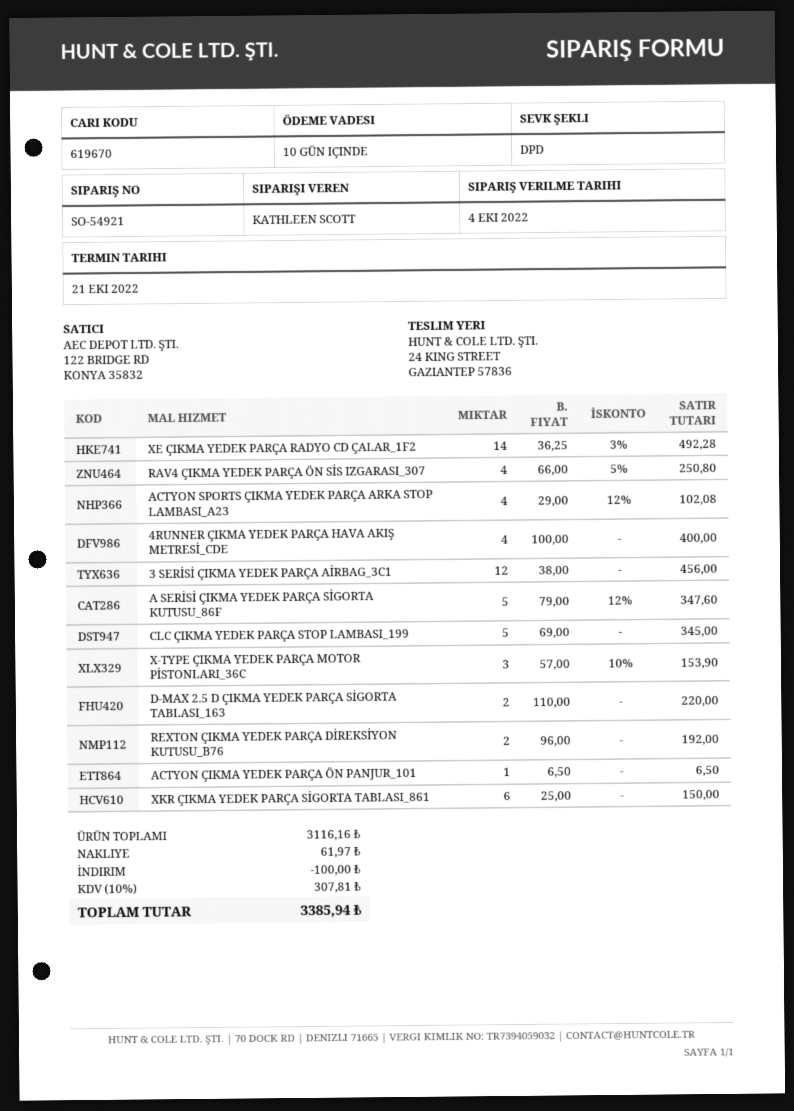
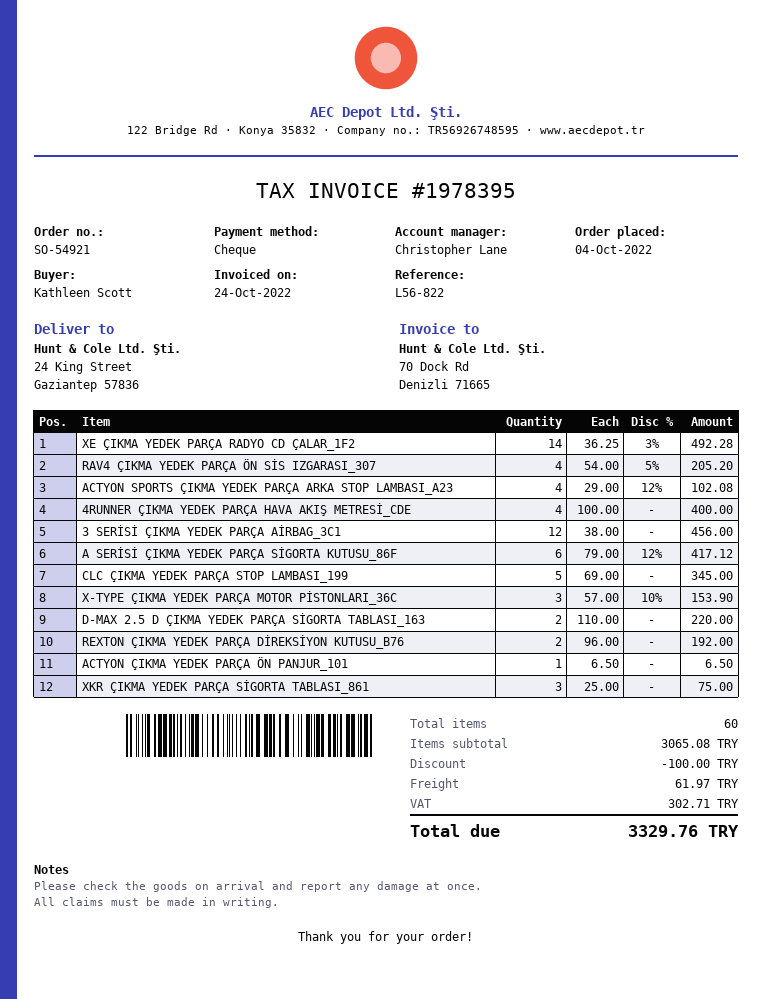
RAV4 ÇIKMA YEDEK PARÇA ÖN SİS IZGARASI_307: 4 x 66.00 - 5% = 250.80 -> 4 x 54.00 - 5% = 205.20
A SERİSİ ÇIKMA YEDEK PARÇA SİGORTA KUTUSU_86F: 5 x 79.00 - 12% = 347.60 -> 6 x 79.00 - 12% = 417.12
XKR ÇIKMA YEDEK PARÇA SİGORTA TABLASI_861: 6 x 25.00 = 150.00 -> 3 x 25.00 = 75.00
subtotal: 3116.16 -> 3065.08
tax: 307.81 -> 302.71
total: 3385.94 -> 3329.76

